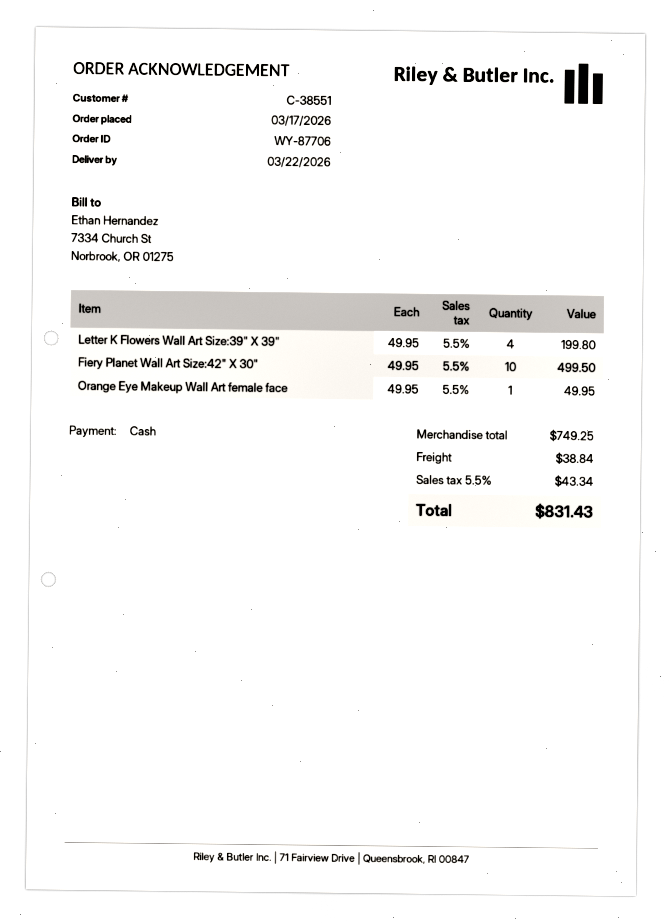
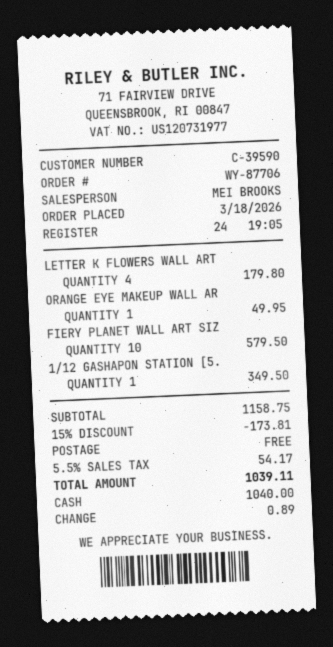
order date: 2026-03-17 -> 2026-03-18
customer number: C-38551 -> C-39590
Letter K Flowers Wall Art Size:39" X 39": 4 for 199.80 -> 4 for 179.80
Fiery Planet Wall Art Size:42" X 30": 10 for 499.50 -> 10 for 579.50
1/12 GASHAPON STATION [5.: none -> 1 for 349.50
subtotal: 749.25 -> 1158.75
discount: none -> 15% = 173.81
shipping: 38.84 -> 0.00
tax: 5.5% = 43.34 -> 5.5% = 54.17
total: 831.43 -> 1039.11

